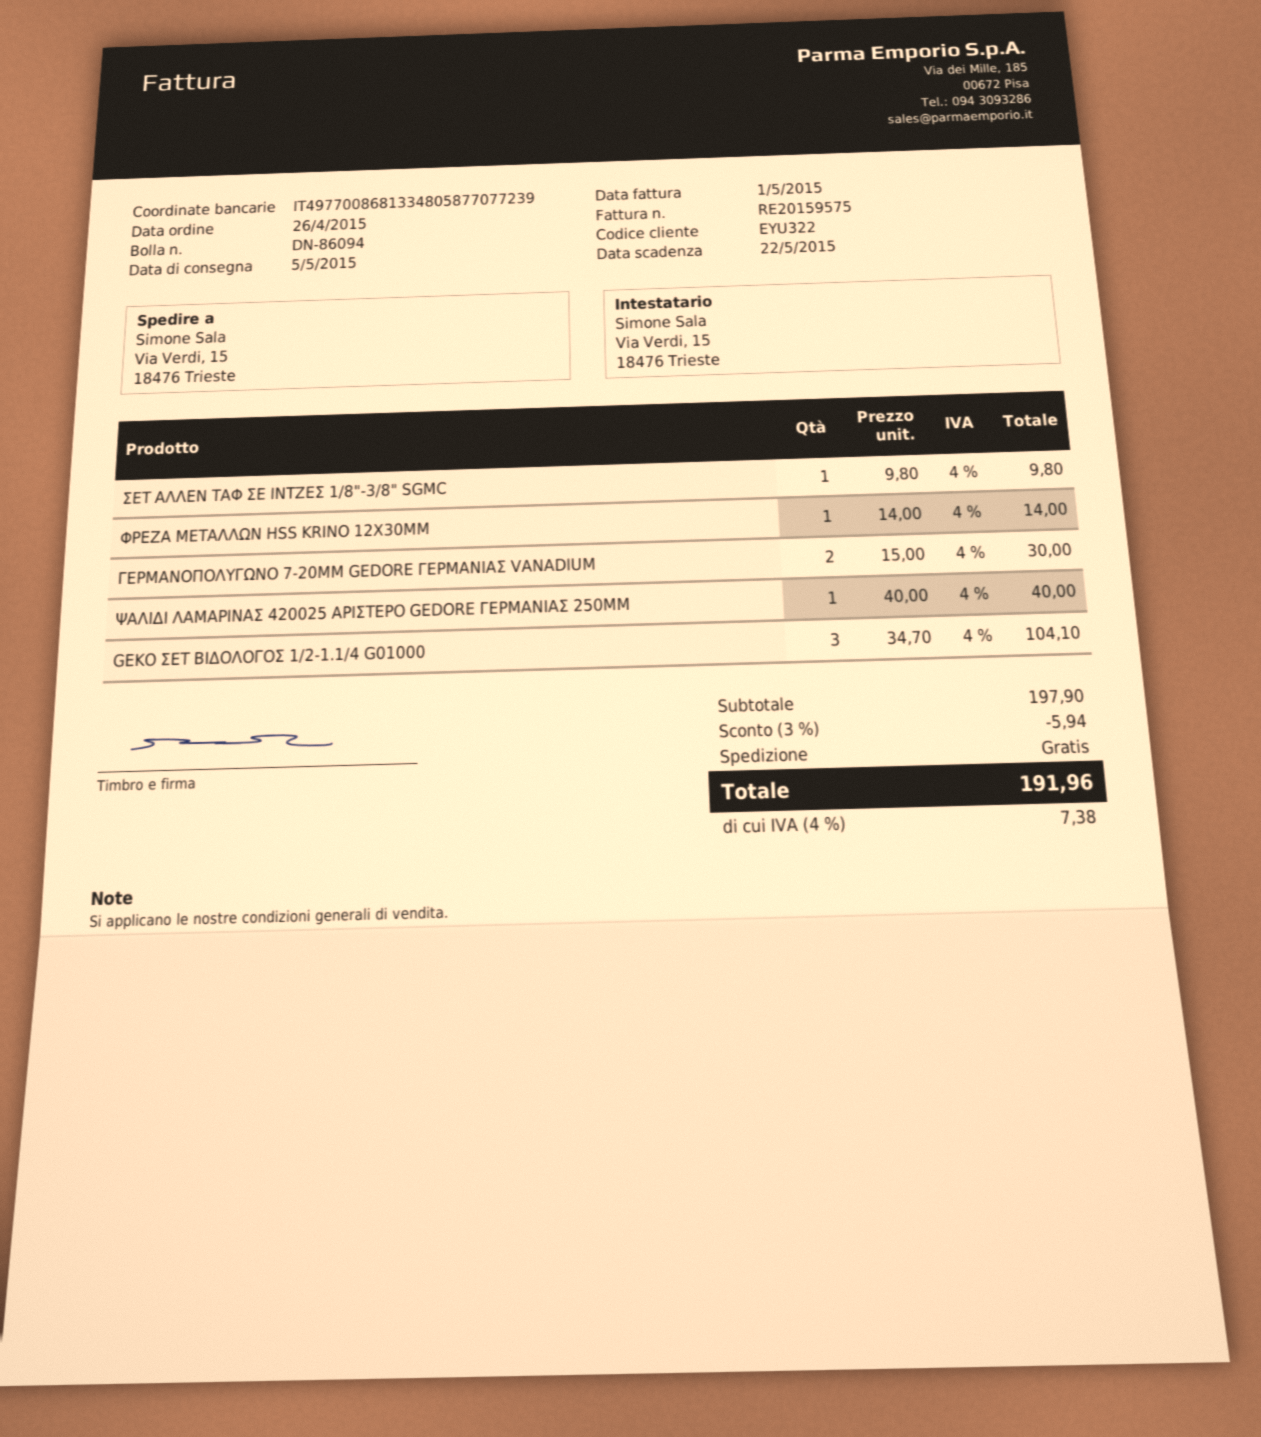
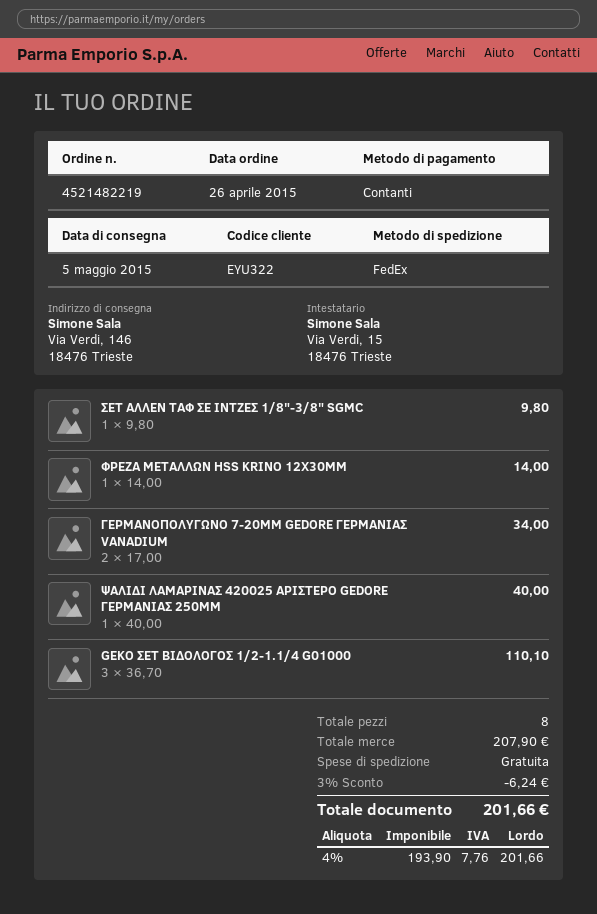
ship to: Via Verdi, 15, 18476 Trieste -> Via Verdi, 146, 18476 Trieste
ΓΕΡΜΑNOΠΟΛYΓΩΝΟ 7-20MM GEDORE ΓΕΡΜΑΝΙΑΣ VANADIUM: 2 x 15.00 = 30.00 -> 2 x 17.00 = 34.00
GEKO ΣΕΤ ΒΙΔΟΛΟΓΟΣ 1/2-1.1/4 G01000: 3 x 34.70 = 104.10 -> 3 x 36.70 = 110.10
subtotal: 197.90 -> 207.90
discount: 3% = 5.94 -> 3% = 6.24
tax: 4% = 7.38 -> 4% = 7.76
total: 191.96 -> 201.66

